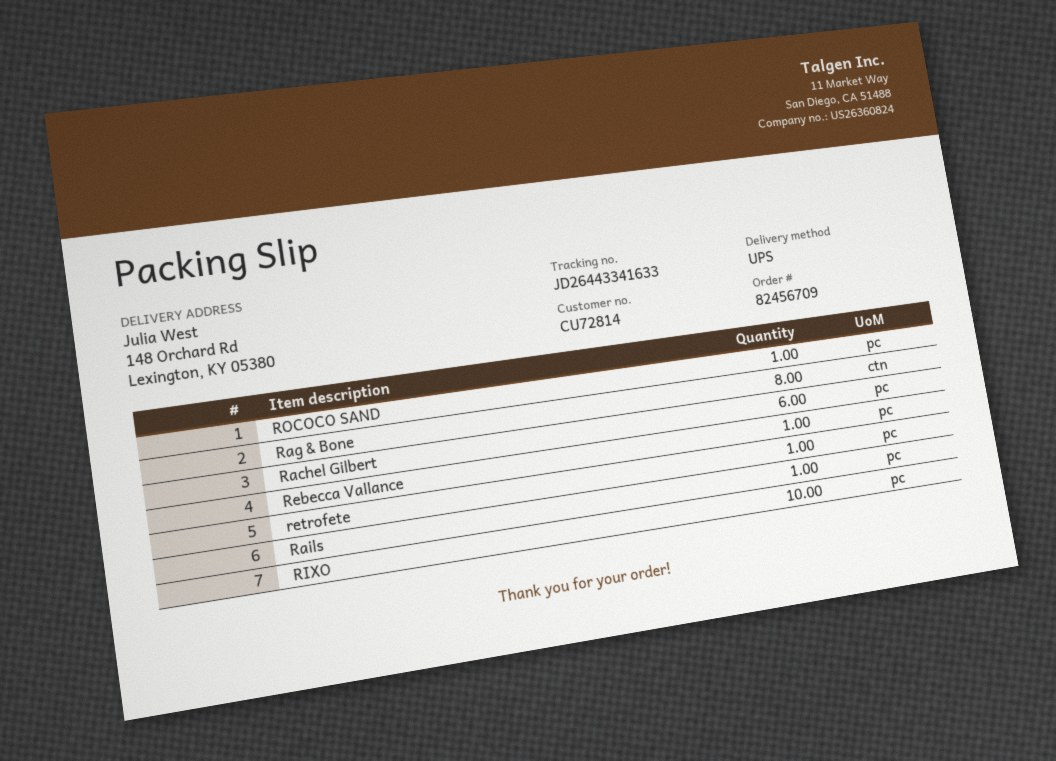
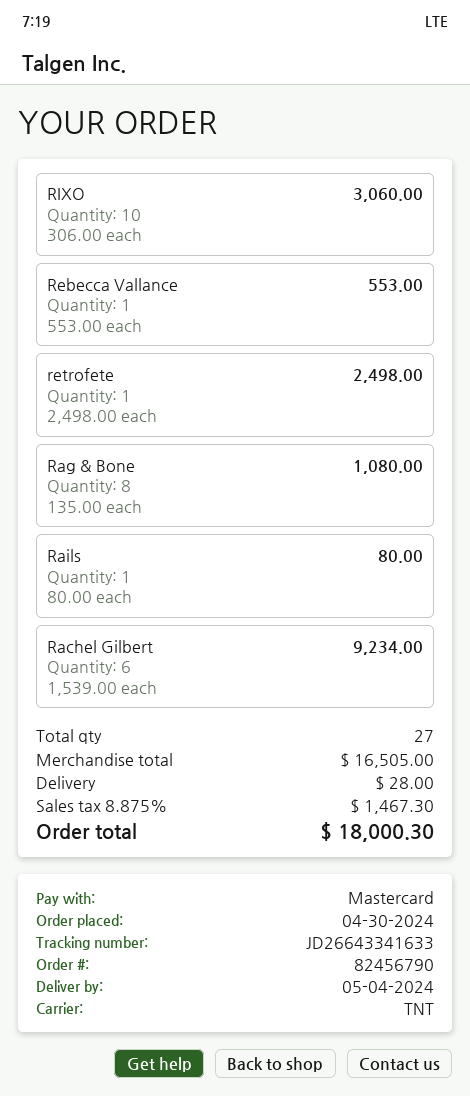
order number: 82456709 -> 82456790
shipping method: UPS -> TNT
tracking number: JD26443341633 -> JD26643341633
ROCOCO SAND: 1 -> none

